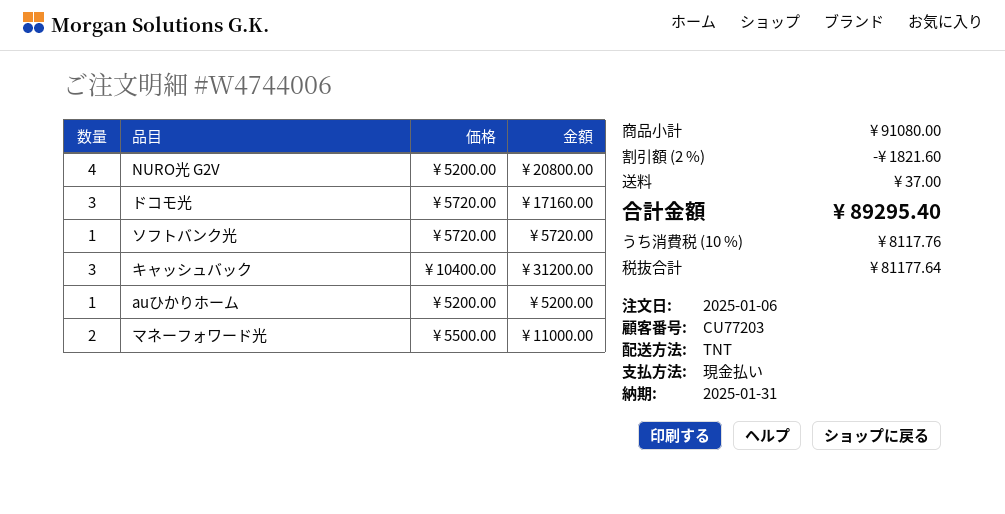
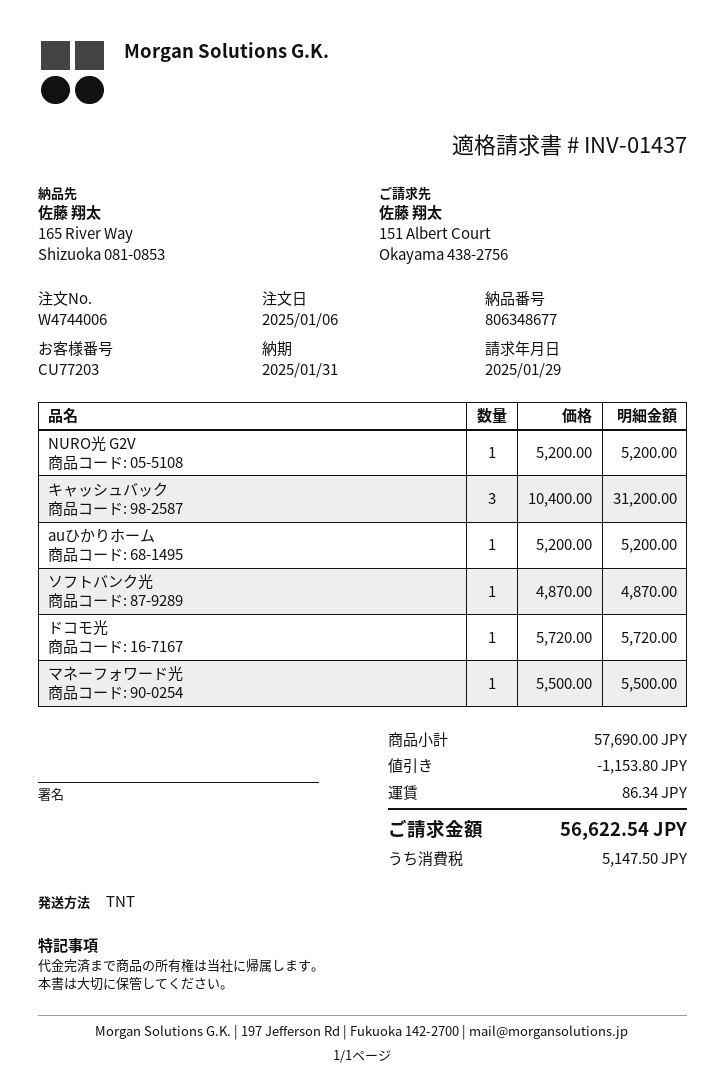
NURO光 G2V: 4 x 5200.00 = 20800.00 -> 1 x 5200.00 = 5200.00
ドコモ光: 3 x 5720.00 = 17160.00 -> 1 x 5720.00 = 5720.00
ソフトバンク光: 1 x 5720.00 = 5720.00 -> 1 x 4870.00 = 4870.00
マネーフォワード光: 2 x 5500.00 = 11000.00 -> 1 x 5500.00 = 5500.00
subtotal: 91080.00 -> 57690.00
discount: 1821.60 -> 1153.80
shipping: 37.00 -> 86.34
tax: 8117.76 -> 5147.50
total: 89295.40 -> 56622.54

